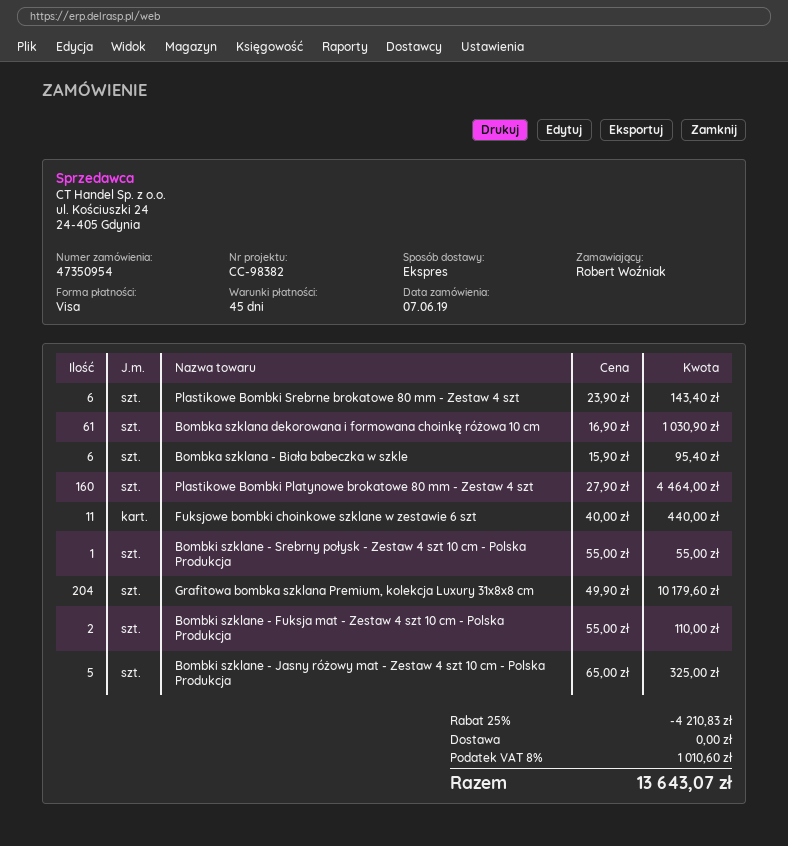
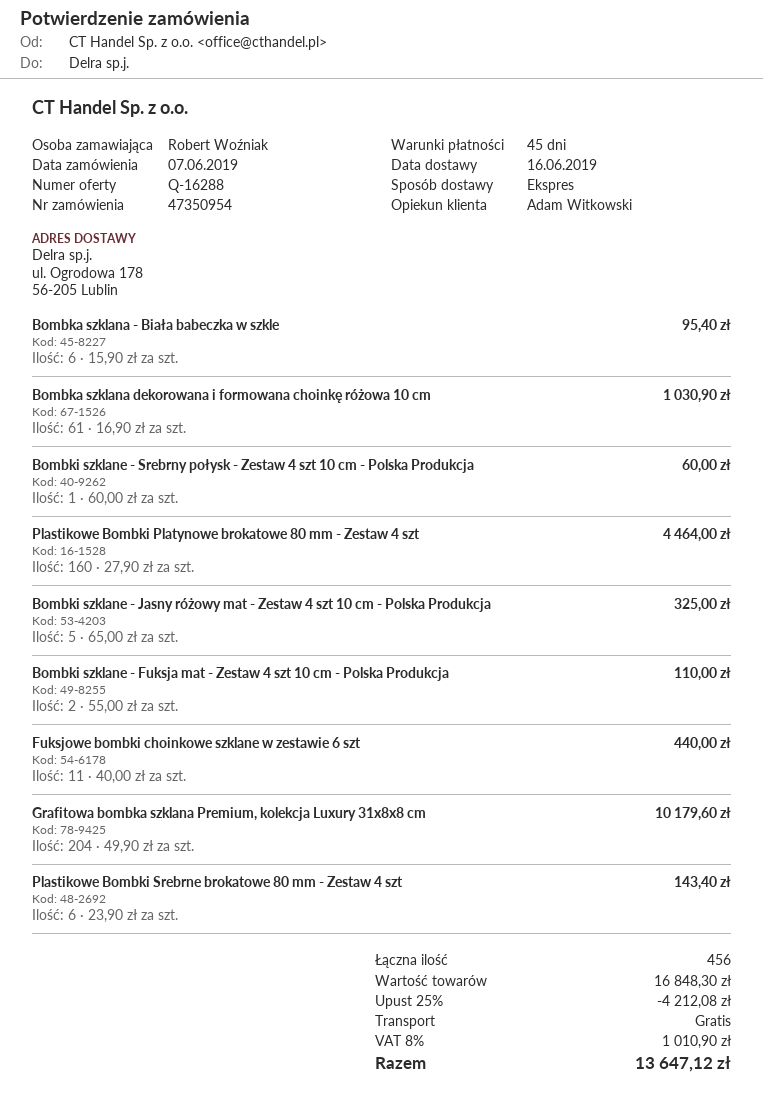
Bombki szklane - Srebrny połysk - Zestaw 4 szt 10 cm - Polska Produkcja: 1 x 55.00 = 55.00 -> 1 x 60.00 = 60.00
discount: 25% = 4210.83 -> 25% = 4212.08
tax: 8% = 1010.60 -> 8% = 1010.90
total: 13643.07 -> 13647.12

